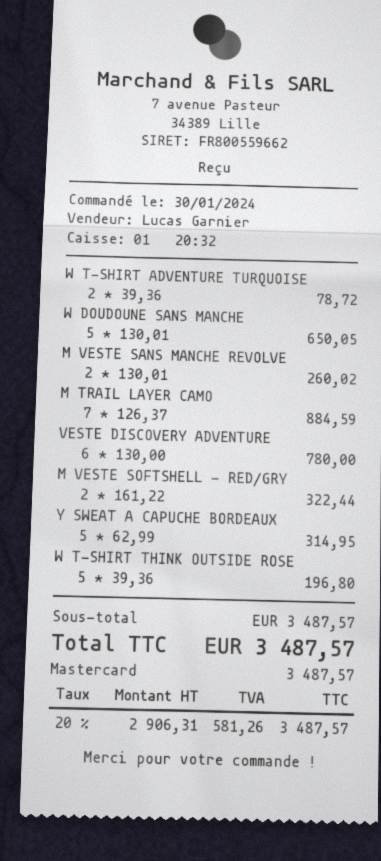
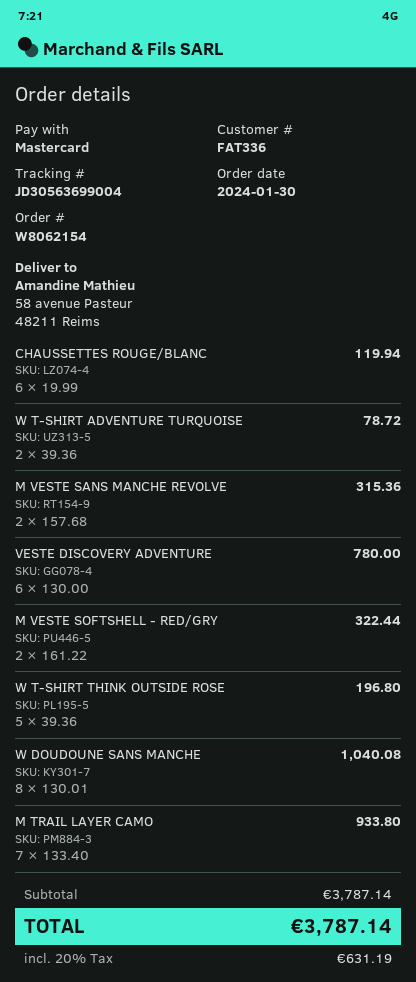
W DOUDOUNE SANS MANCHE: 5 x 130.01 = 650.05 -> 8 x 130.01 = 1040.08
M VESTE SANS MANCHE REVOLVE: 2 x 130.01 = 260.02 -> 2 x 157.68 = 315.36
M TRAIL LAYER CAMO: 7 x 126.37 = 884.59 -> 7 x 133.40 = 933.80
Y SWEAT A CAPUCHE BORDEAUX: 5 x 62.99 = 314.95 -> none
CHAUSSETTES ROUGE/BLANC: none -> 6 x 19.99 = 119.94
subtotal: 3487.57 -> 3787.14
tax: 20% = 581.26 -> 20% = 631.19
total: 3487.57 -> 3787.14

